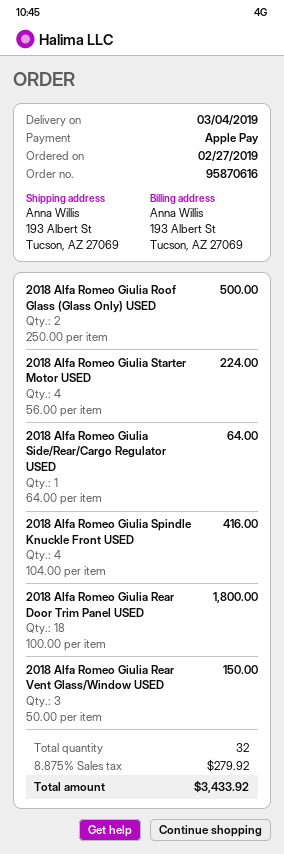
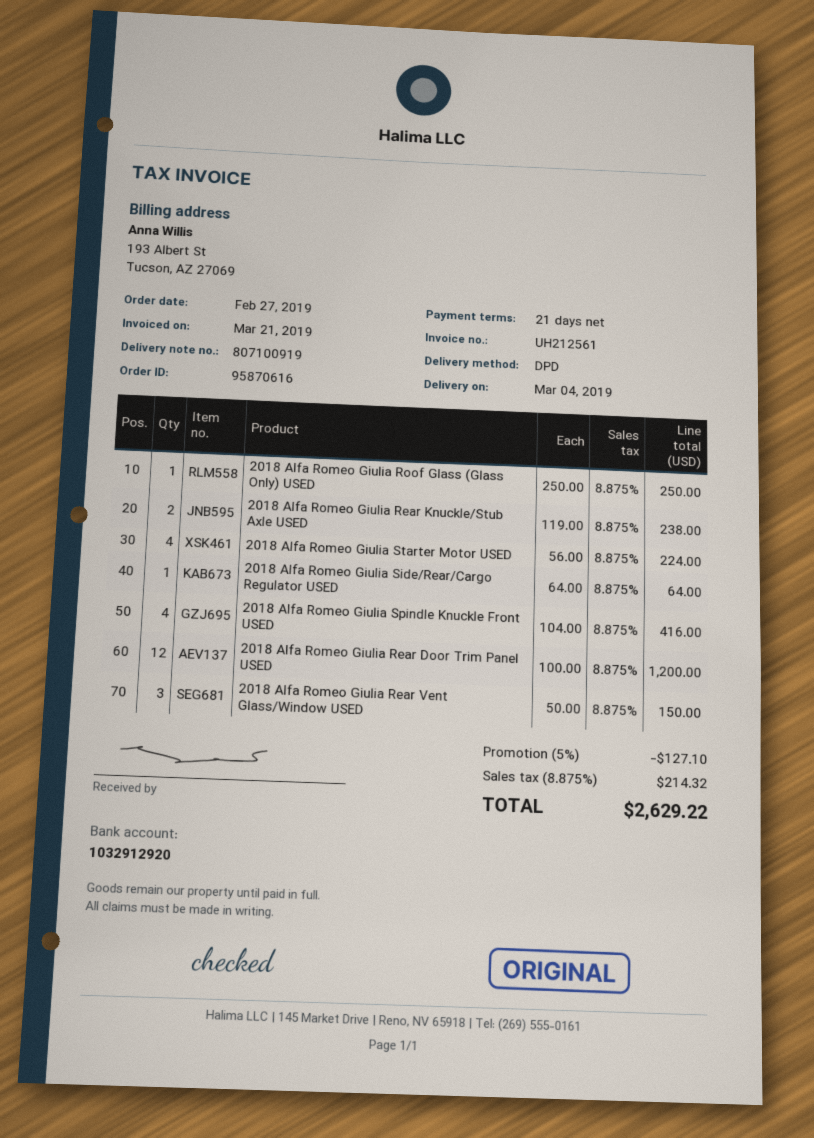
2018 Alfa Romeo Giulia Roof Glass (Glass Only) USED: 2 x 250.00 = 500.00 -> 1 x 250.00 = 250.00
2018 Alfa Romeo Giulia Rear Door Trim Panel USED: 18 x 100.00 = 1800.00 -> 12 x 100.00 = 1200.00
2018 Alfa Romeo Giulia Rear Knuckle/Stub Axle USED: none -> 2 x 119.00 = 238.00
discount: none -> 5% = 127.10
tax: 8.875% = 279.92 -> 8.875% = 214.32
total: 3433.92 -> 2629.22

